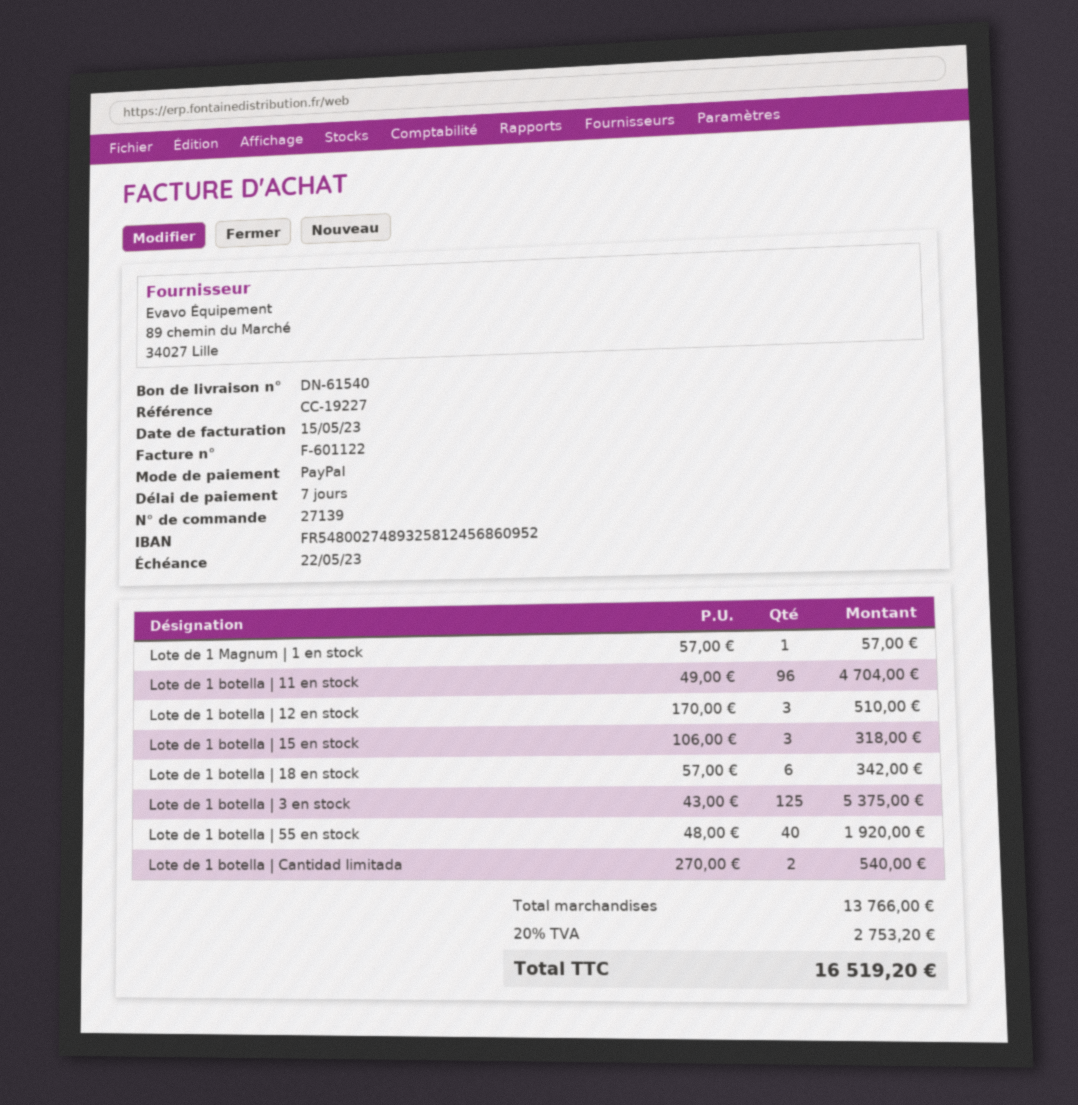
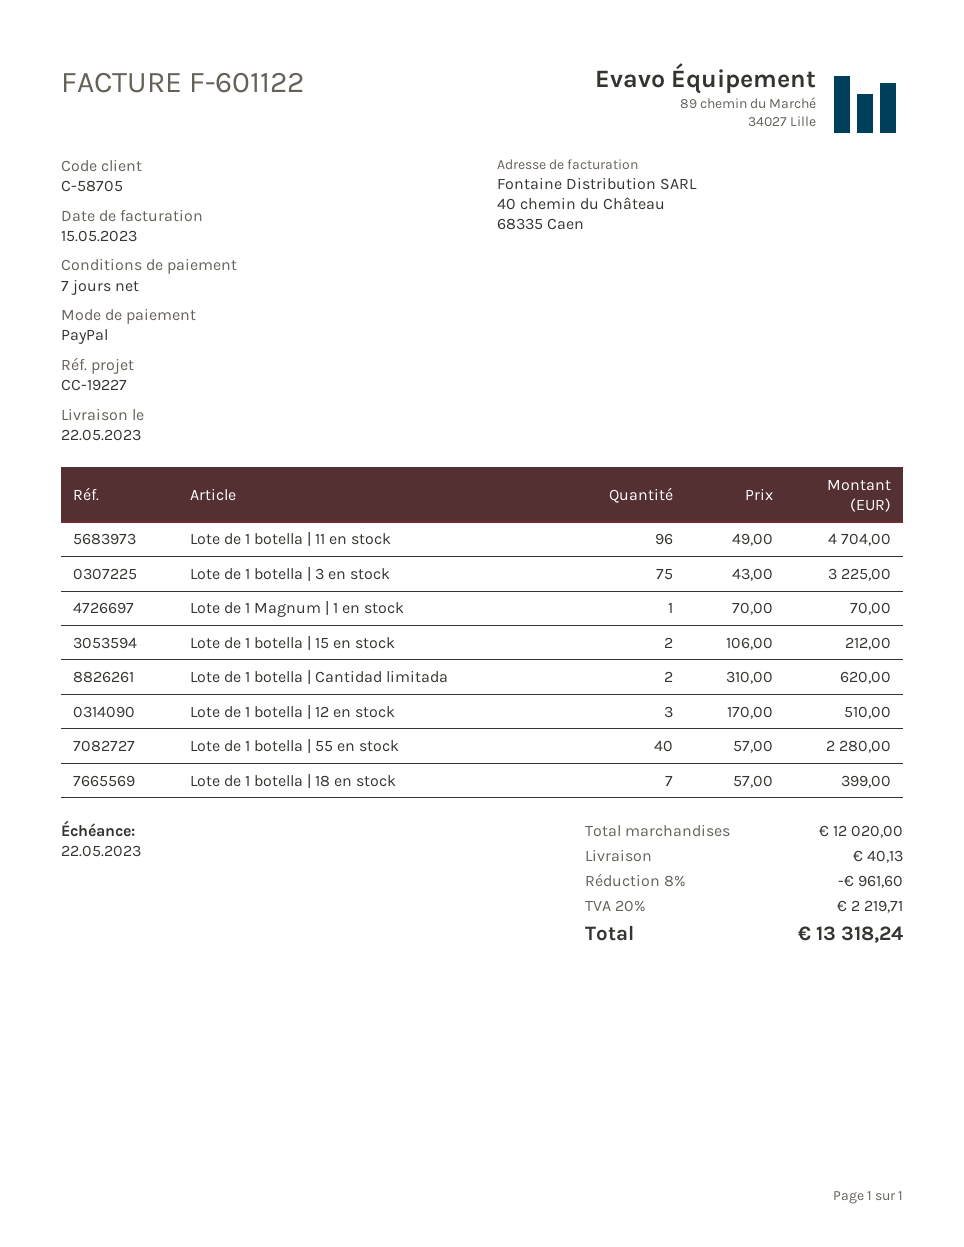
Lote de 1 Magnum | 1 en stock: 1 x 57.00 = 57.00 -> 1 x 70.00 = 70.00
Lote de 1 botella | 15 en stock: 3 x 106.00 = 318.00 -> 2 x 106.00 = 212.00
Lote de 1 botella | 18 en stock: 6 x 57.00 = 342.00 -> 7 x 57.00 = 399.00
Lote de 1 botella | 3 en stock: 125 x 43.00 = 5375.00 -> 75 x 43.00 = 3225.00
Lote de 1 botella | 55 en stock: 40 x 48.00 = 1920.00 -> 40 x 57.00 = 2280.00
Lote de 1 botella | Cantidad limitada: 2 x 270.00 = 540.00 -> 2 x 310.00 = 620.00
subtotal: 13766.00 -> 12020.00
discount: none -> 8% = 961.60
shipping: none -> 40.13
tax: 20% = 2753.20 -> 20% = 2219.71
total: 16519.20 -> 13318.24

